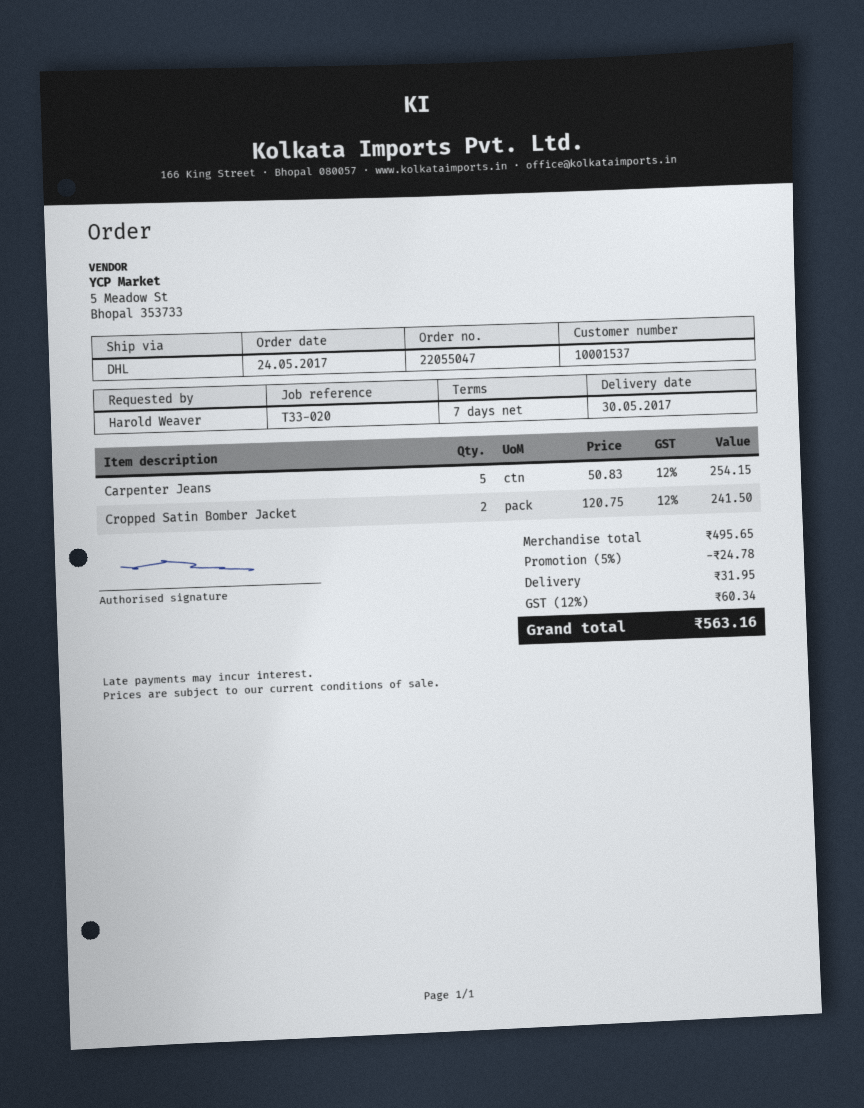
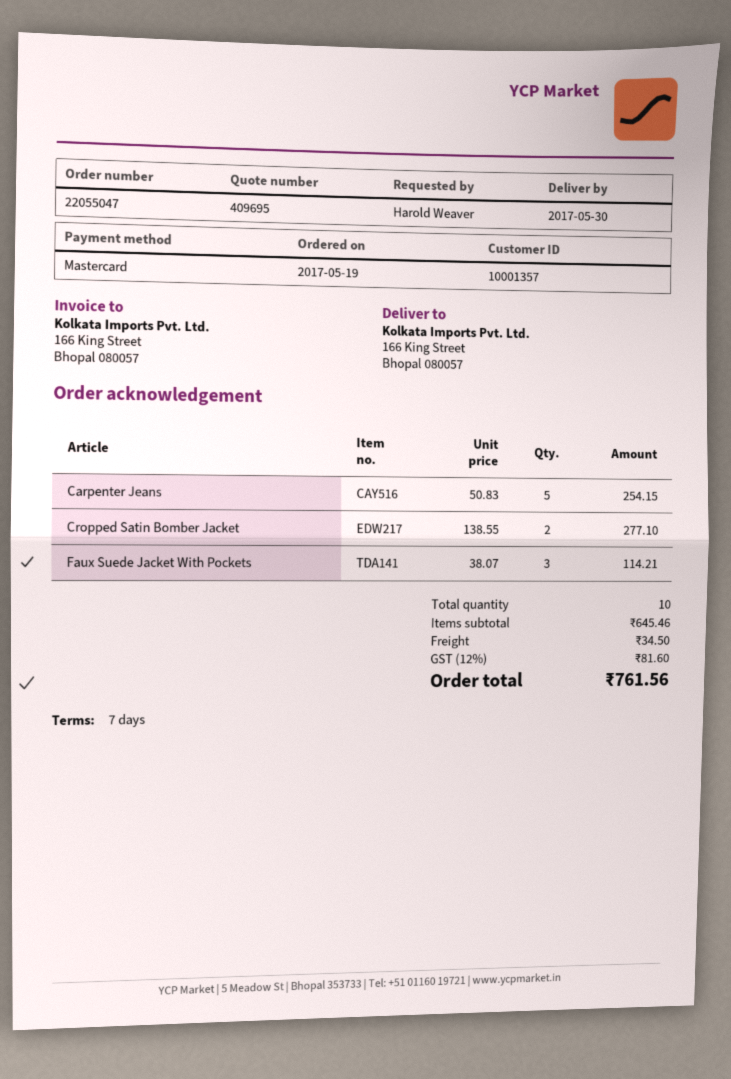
order date: 2017-05-24 -> 2017-05-19
customer number: 10001537 -> 10001357
Cropped Satin Bomber Jacket: 2 x 120.75 = 241.50 -> 2 x 138.55 = 277.10
Faux Suede Jacket With Pockets: none -> 3 x 38.07 = 114.21
subtotal: 495.65 -> 645.46
discount: 5% = 24.78 -> none
shipping: 31.95 -> 34.50
tax: 12% = 60.34 -> 12% = 81.60
total: 563.16 -> 761.56

